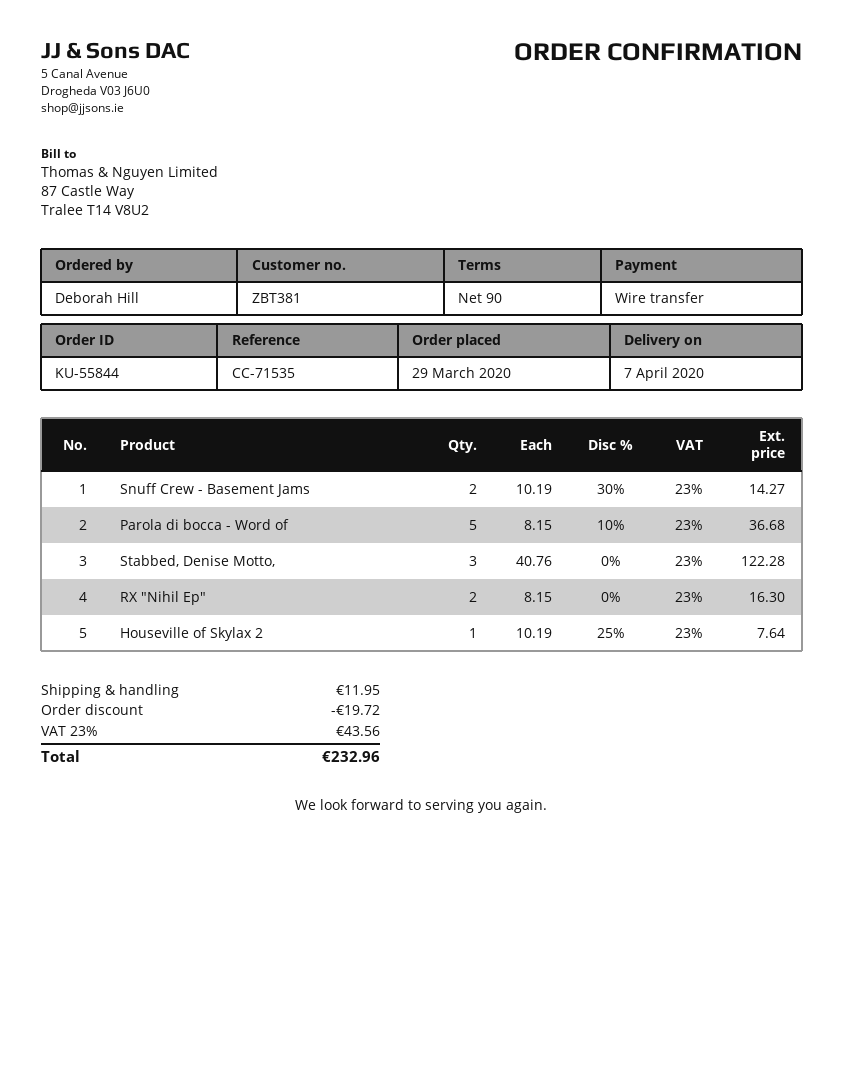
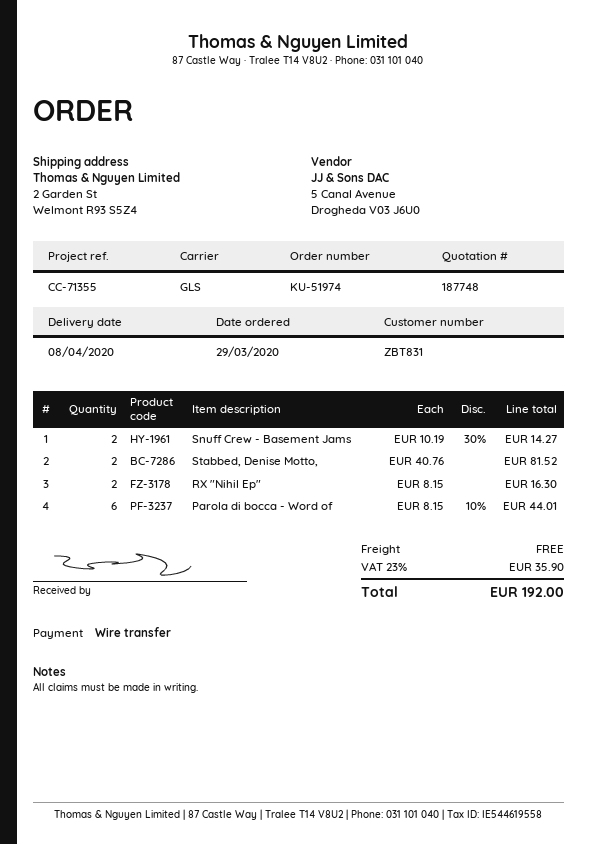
order number: KU-55844 -> KU-51974
delivery date: 2020-04-07 -> 2020-04-08
customer number: ZBT381 -> ZBT831
reference: CC-71535 -> CC-71355
Parola di bocca - Word of: 5 x 8.15 - 10% = 36.68 -> 6 x 8.15 - 10% = 44.01
Stabbed, Denise Motto,: 3 x 40.76 = 122.28 -> 2 x 40.76 = 81.52
Houseville of Skylax 2: 1 x 10.19 - 25% = 7.64 -> none
discount: 19.72 -> none
shipping: 11.95 -> 0.00
tax: 23% = 43.56 -> 23% = 35.90
total: 232.96 -> 192.00

